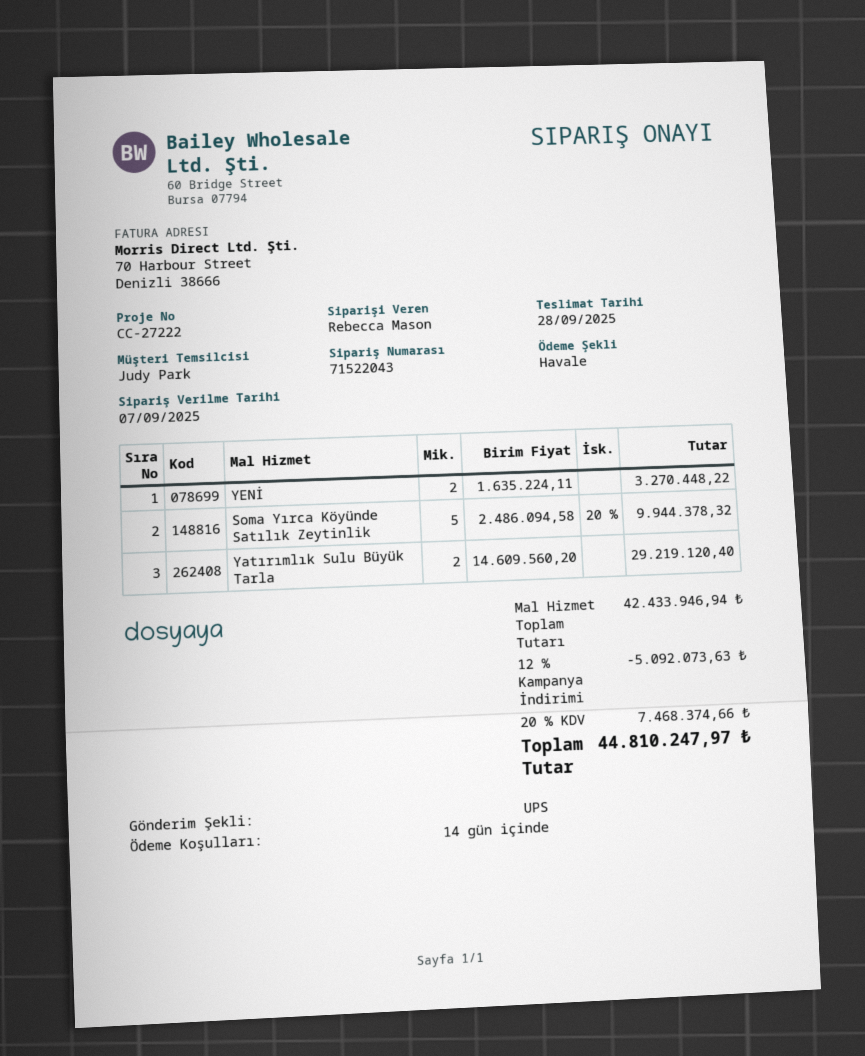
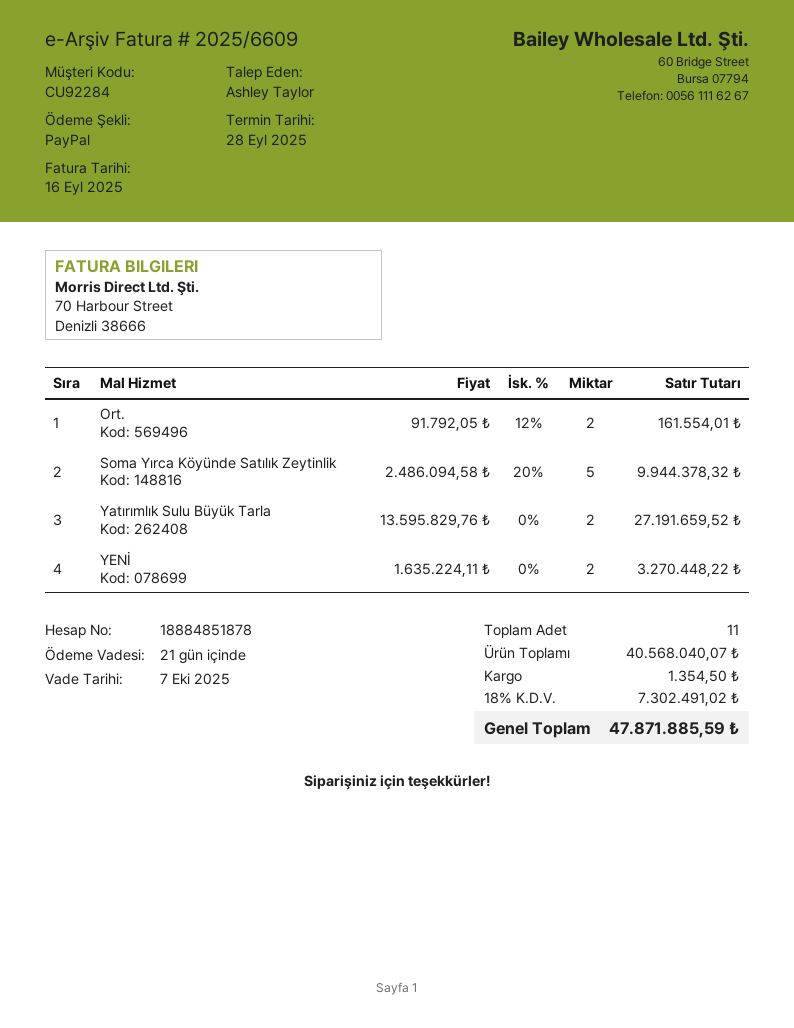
payment terms: 14 days -> 21 days
ordered by: Rebecca Mason -> Ashley Taylor
payment method: bank transfer -> PayPal
Yatırımlık Sulu Büyük Tarla: 2 x 14609560.20 = 29219120.40 -> 2 x 13595829.76 = 27191659.52
Ort.: none -> 2 x 91792.05 - 12% = 161554.01
subtotal: 42433946.94 -> 40568040.07
discount: 12% = 5092073.63 -> none
shipping: none -> 1354.50
tax: 20% = 7468374.66 -> 18% = 7302491.02
total: 44810247.97 -> 47871885.59

